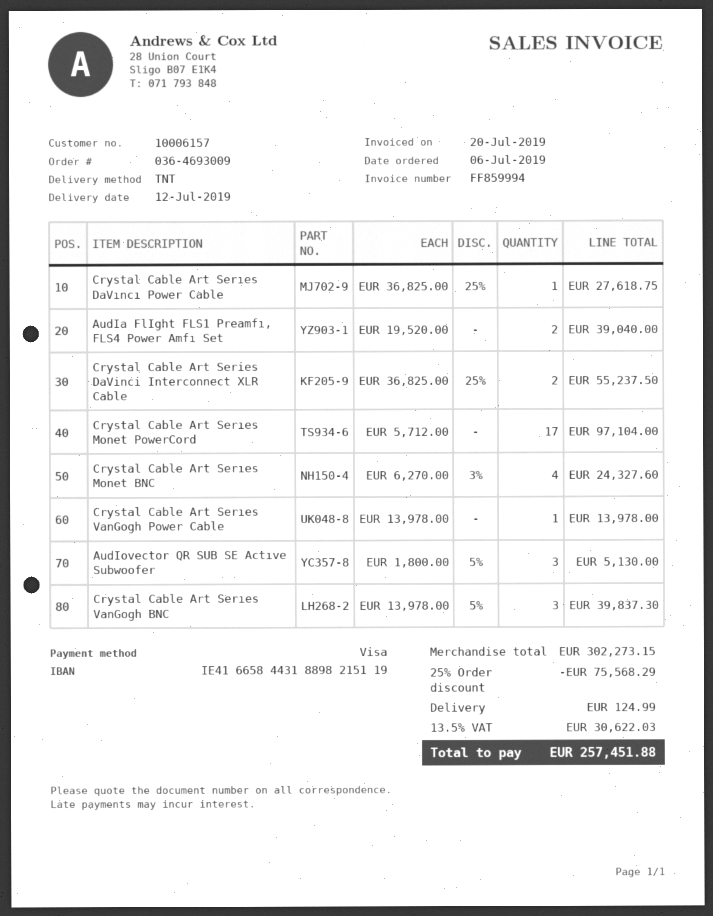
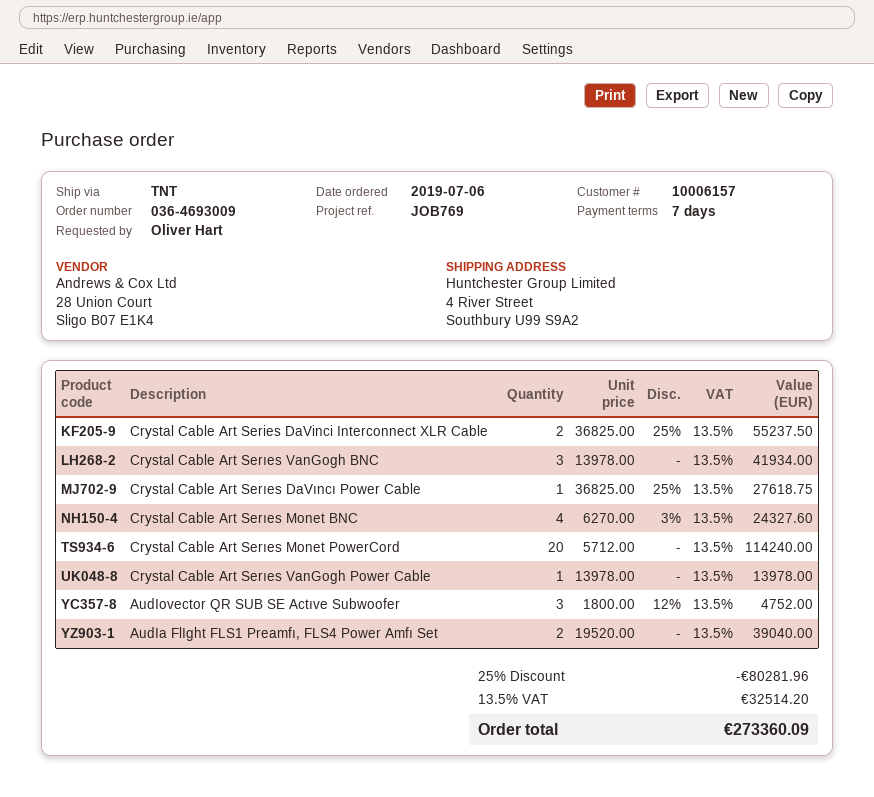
Crystal Cable Art Serıes Monet PowerCord: 17 x 5712.00 = 97104.00 -> 20 x 5712.00 = 114240.00
AudIovector QR SUB SE Actıve Subwoofer: 3 x 1800.00 - 5% = 5130.00 -> 3 x 1800.00 - 12% = 4752.00
Crystal Cable Art Serıes VanGogh BNC: 3 x 13978.00 - 5% = 39837.30 -> 3 x 13978.00 = 41934.00
discount: 25% = 75568.29 -> 25% = 80281.96
shipping: 124.99 -> none
tax: 13.5% = 30622.03 -> 13.5% = 32514.20
total: 257451.88 -> 273360.09

